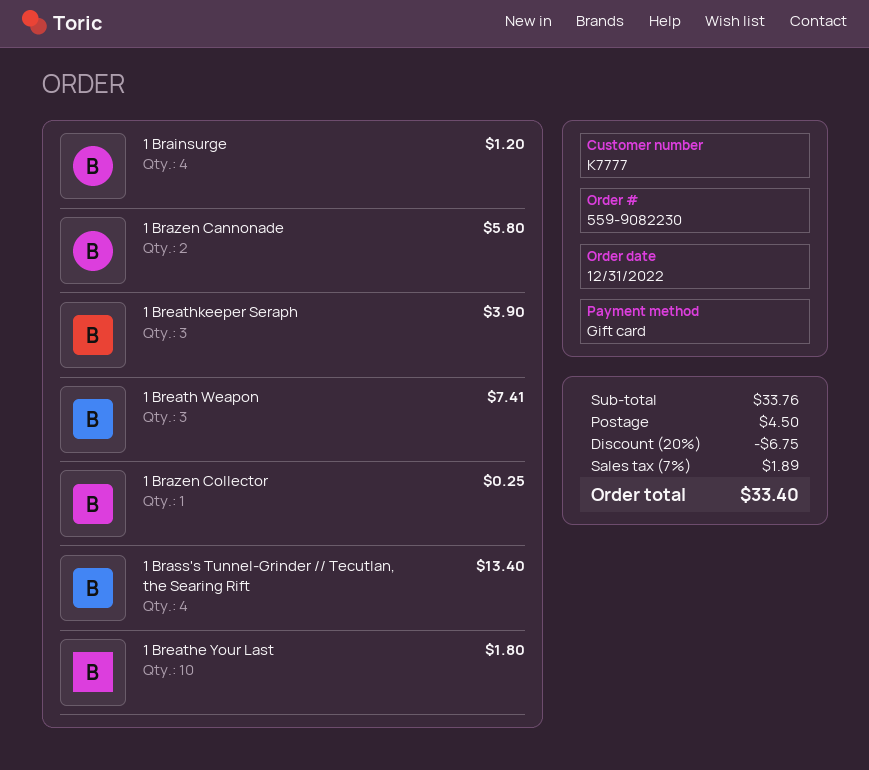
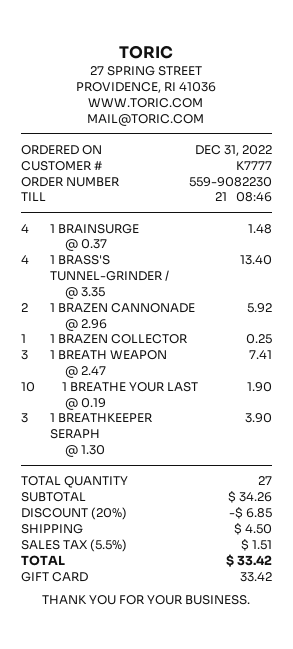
1 Brainsurge: 4 for 1.20 -> 4 for 1.48
1 Brazen Cannonade: 2 for 5.80 -> 2 for 5.92
1 Breathe Your Last: 10 for 1.80 -> 10 for 1.90
subtotal: 33.76 -> 34.26
discount: 20% = 6.75 -> 20% = 6.85
tax: 7% = 1.89 -> 5.5% = 1.51
total: 33.40 -> 33.42

